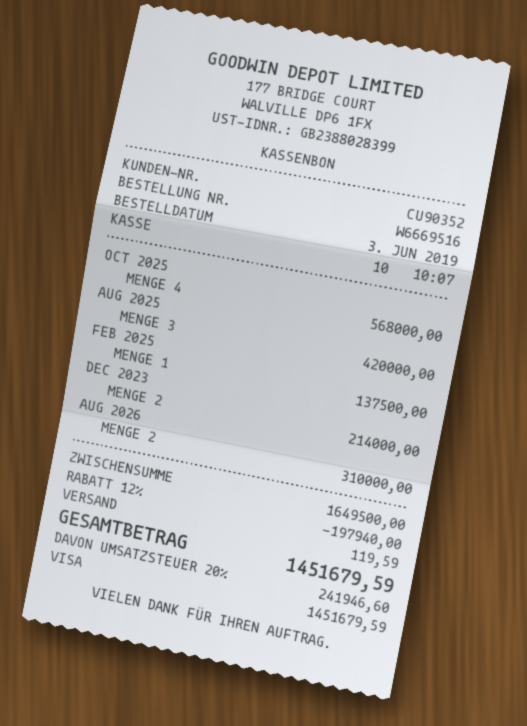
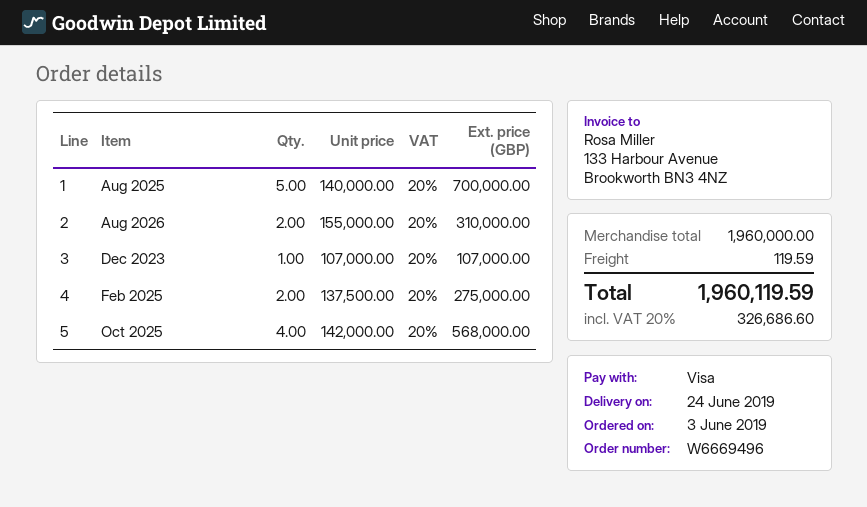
order number: W6669516 -> W6669496
AUG 2025: 3 for 420000.00 -> 5 for 700000.00
FEB 2025: 1 for 137500.00 -> 2 for 275000.00
DEC 2023: 2 for 214000.00 -> 1 for 107000.00
subtotal: 1649500.00 -> 1960000.00
discount: 12% = 197940.00 -> none
tax: 20% = 241946.60 -> 20% = 326686.60
total: 1451679.59 -> 1960119.59

